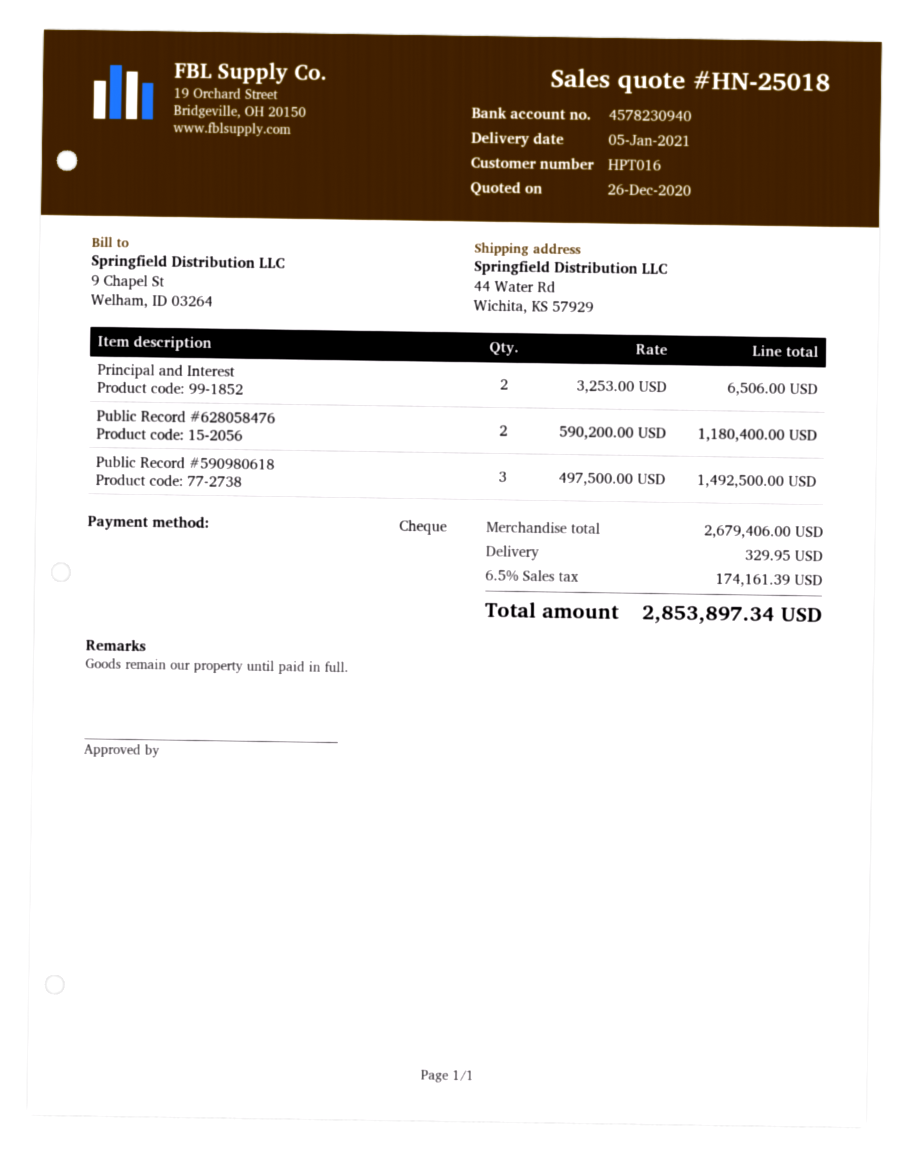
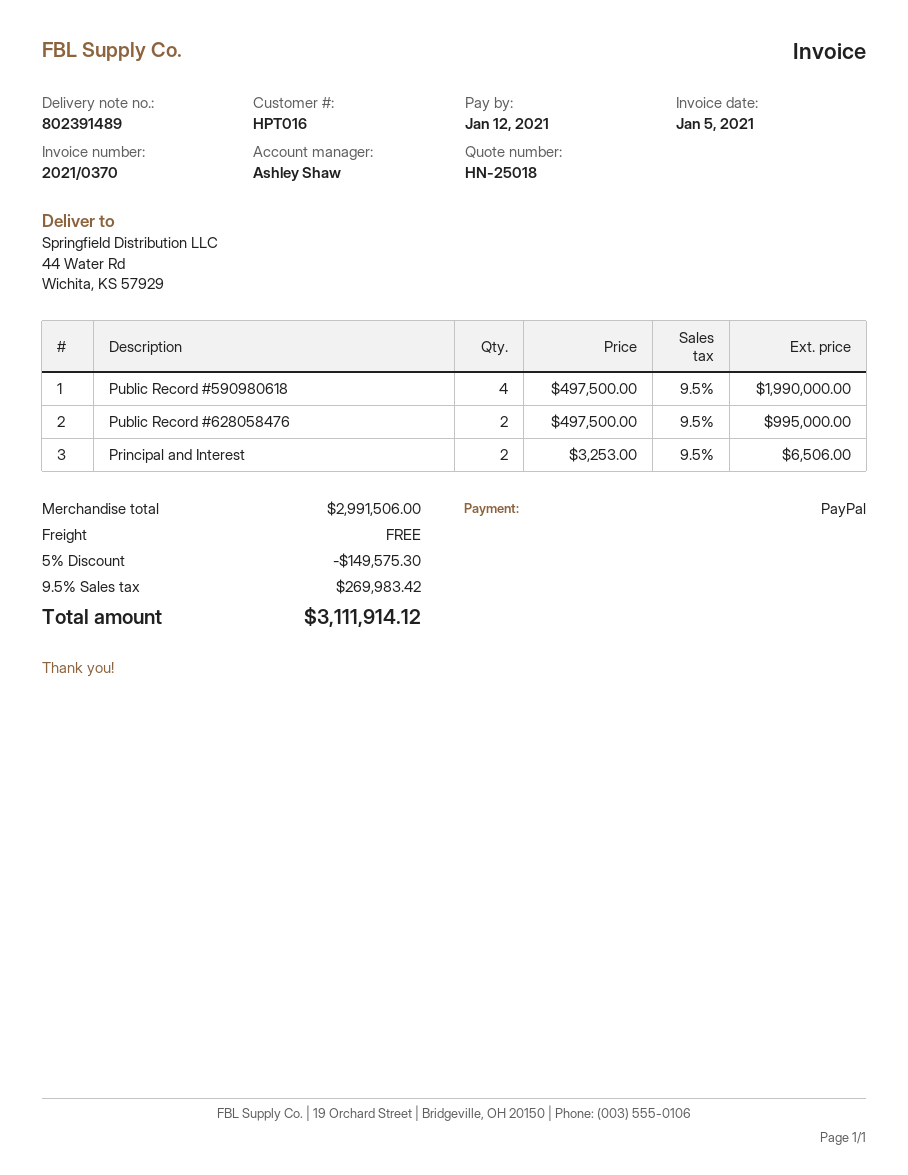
payment method: cheque -> PayPal
Public Record #628058476: 2 x 590200.00 = 1180400.00 -> 2 x 497500.00 = 995000.00
Public Record #590980618: 3 x 497500.00 = 1492500.00 -> 4 x 497500.00 = 1990000.00
subtotal: 2679406.00 -> 2991506.00
discount: none -> 5% = 149575.30
shipping: 329.95 -> 0.00
tax: 6.5% = 174161.39 -> 9.5% = 269983.42
total: 2853897.34 -> 3111914.12

